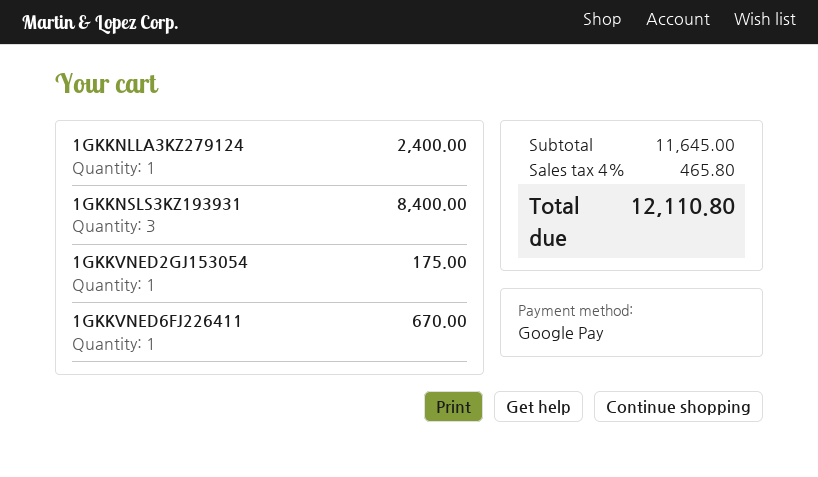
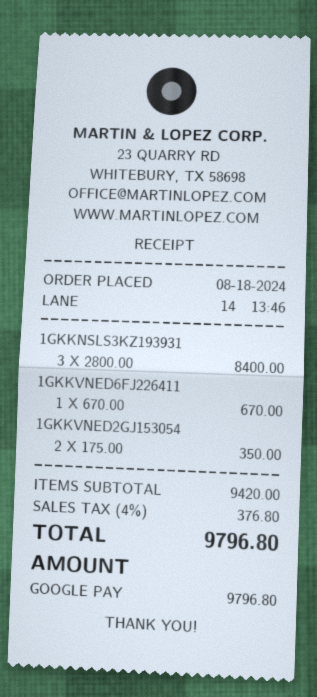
1GKKNLLA3KZ279124: 1 for 2400.00 -> none
1GKKVNED2GJ153054: 1 for 175.00 -> 2 for 350.00
subtotal: 11645.00 -> 9420.00
tax: 4% = 465.80 -> 4% = 376.80
total: 12110.80 -> 9796.80

